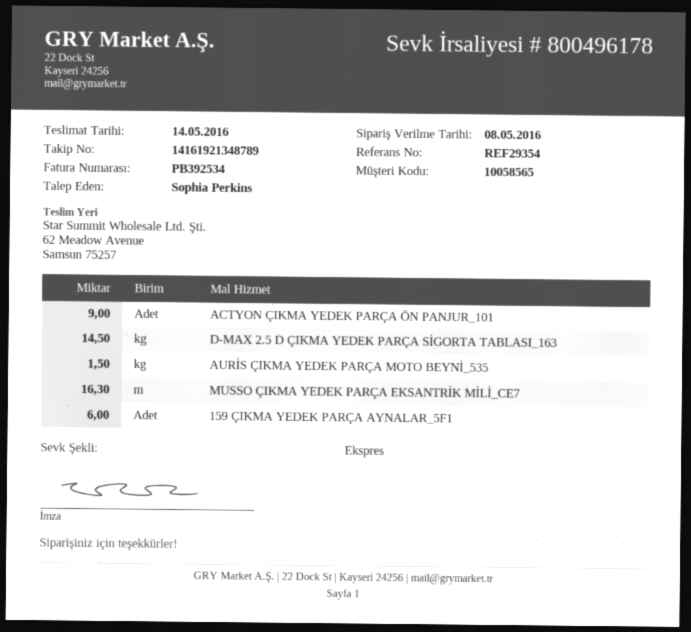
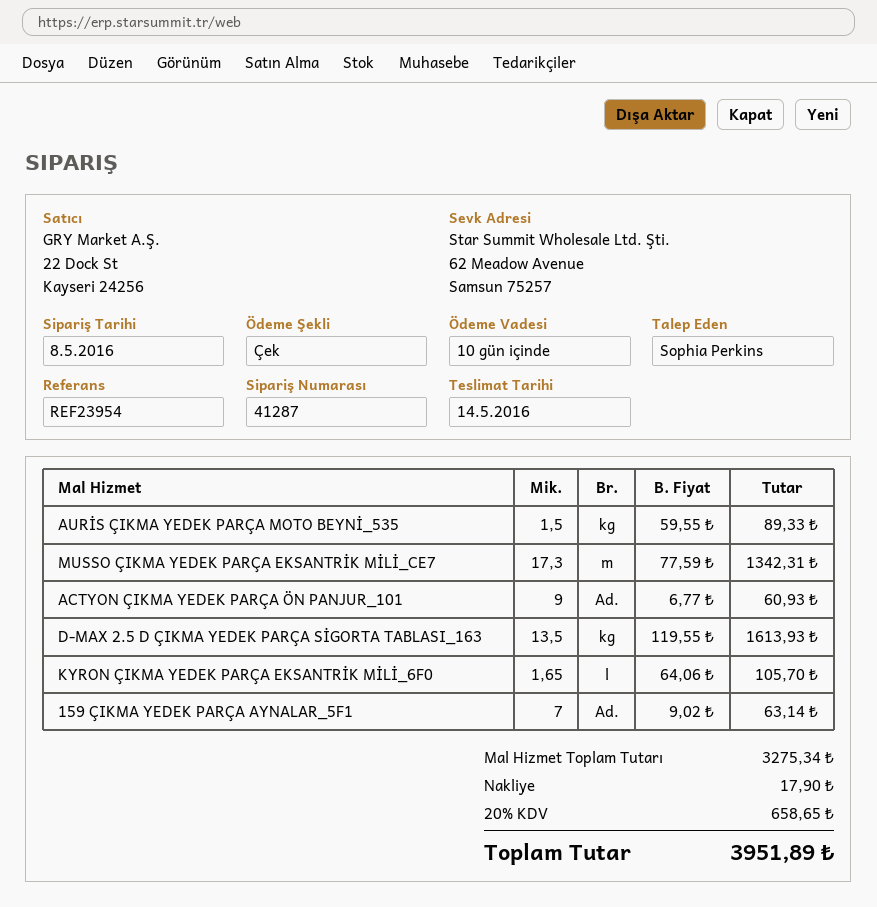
reference: REF29354 -> REF23954
D-MAX 2.5 D ÇIKMA YEDEK PARÇA SİGORTA TABLASI_163: 14.5 -> 13.5
MUSSO ÇIKMA YEDEK PARÇA EKSANTRİK MİLİ_CE7: 16.3 -> 17.3
159 ÇIKMA YEDEK PARÇA AYNALAR_5F1: 6 -> 7
KYRON ÇIKMA YEDEK PARÇA EKSANTRİK MİLİ_6F0: none -> 1.65

